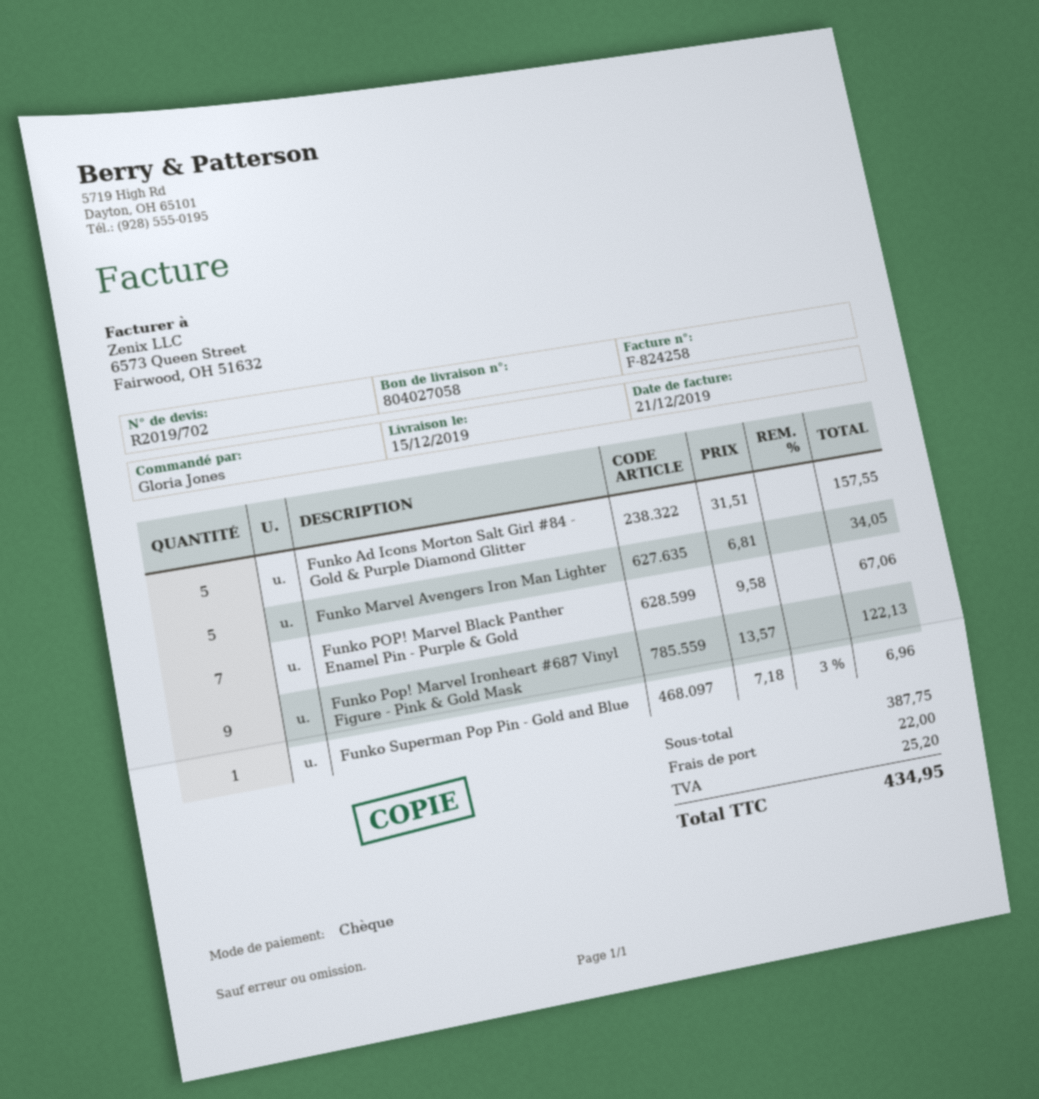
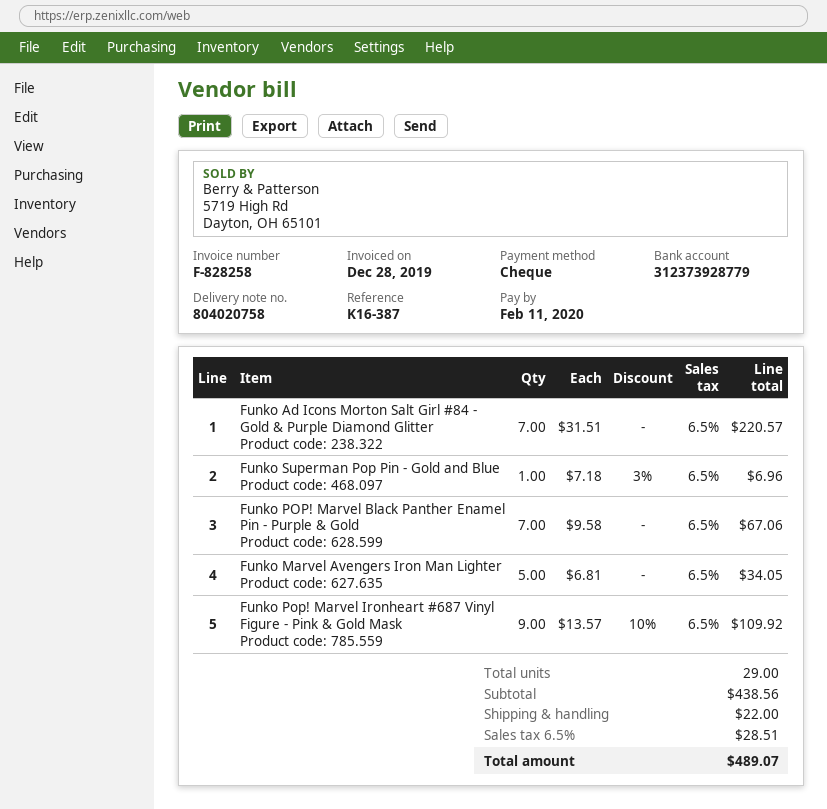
delivery note number: 804027058 -> 804020758
invoice number: F-824258 -> F-828258
invoice date: 2019-12-21 -> 2019-12-28
Funko Ad Icons Morton Salt Girl #84 - Gold & Purple Diamond Glitter: 5 x 31.51 = 157.55 -> 7 x 31.51 = 220.57
Funko Pop! Marvel Ironheart #687 Vinyl Figure - Pink & Gold Mask: 9 x 13.57 = 122.13 -> 9 x 13.57 - 10% = 109.92
subtotal: 387.75 -> 438.56
tax: 25.20 -> 28.51
total: 434.95 -> 489.07

